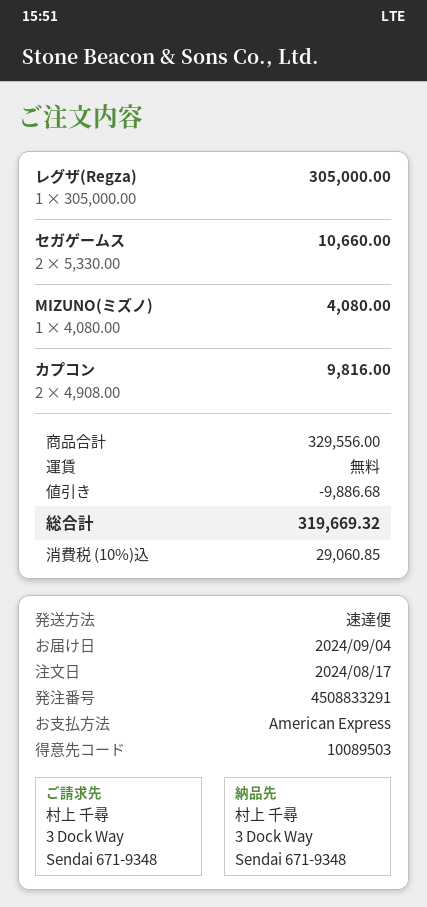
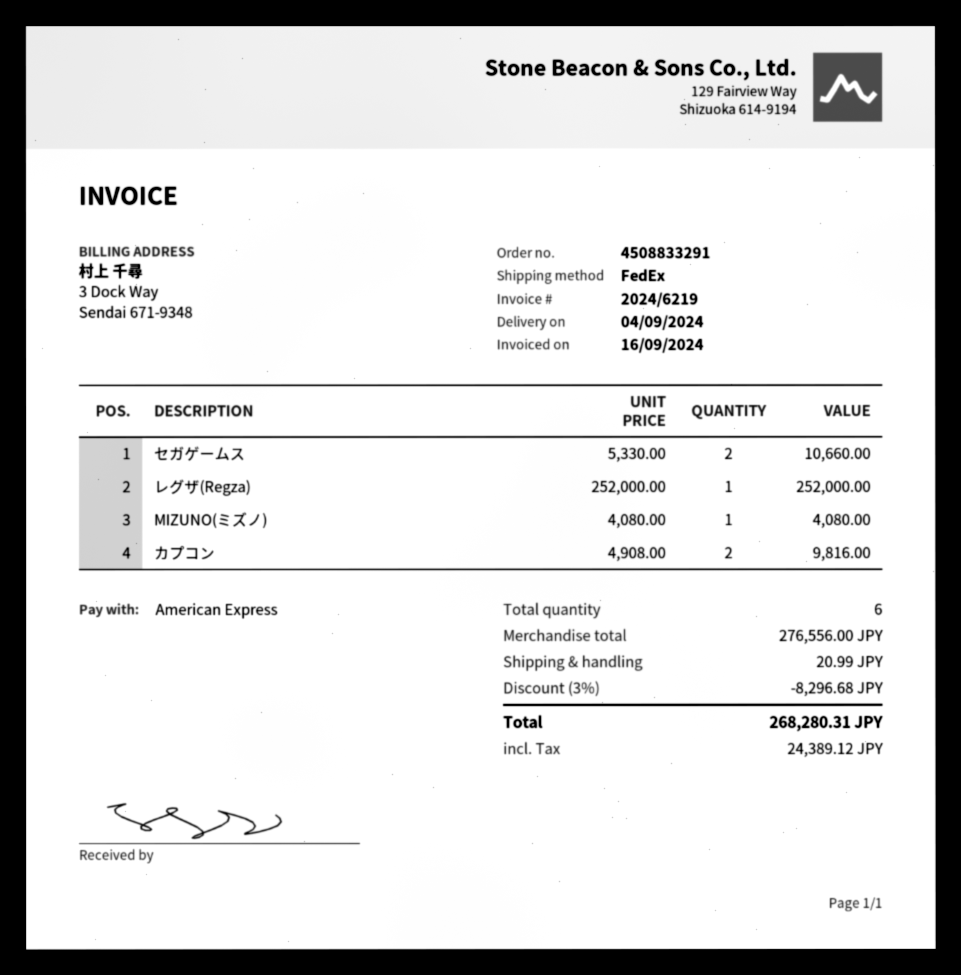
shipping method: express -> FedEx
レグザ(Regza): 1 x 305000.00 = 305000.00 -> 1 x 252000.00 = 252000.00
subtotal: 329556.00 -> 276556.00
discount: 9886.68 -> 8296.68
shipping: 0.00 -> 20.99
tax: 29060.85 -> 24389.12
total: 319669.32 -> 268280.31

